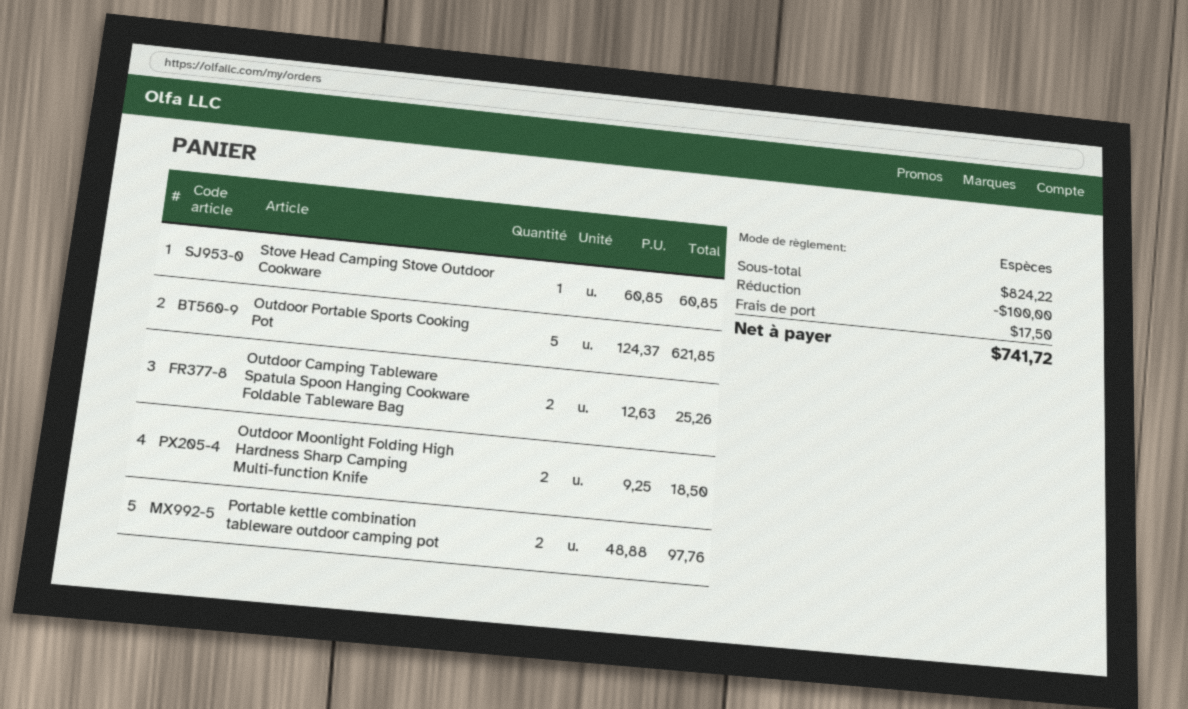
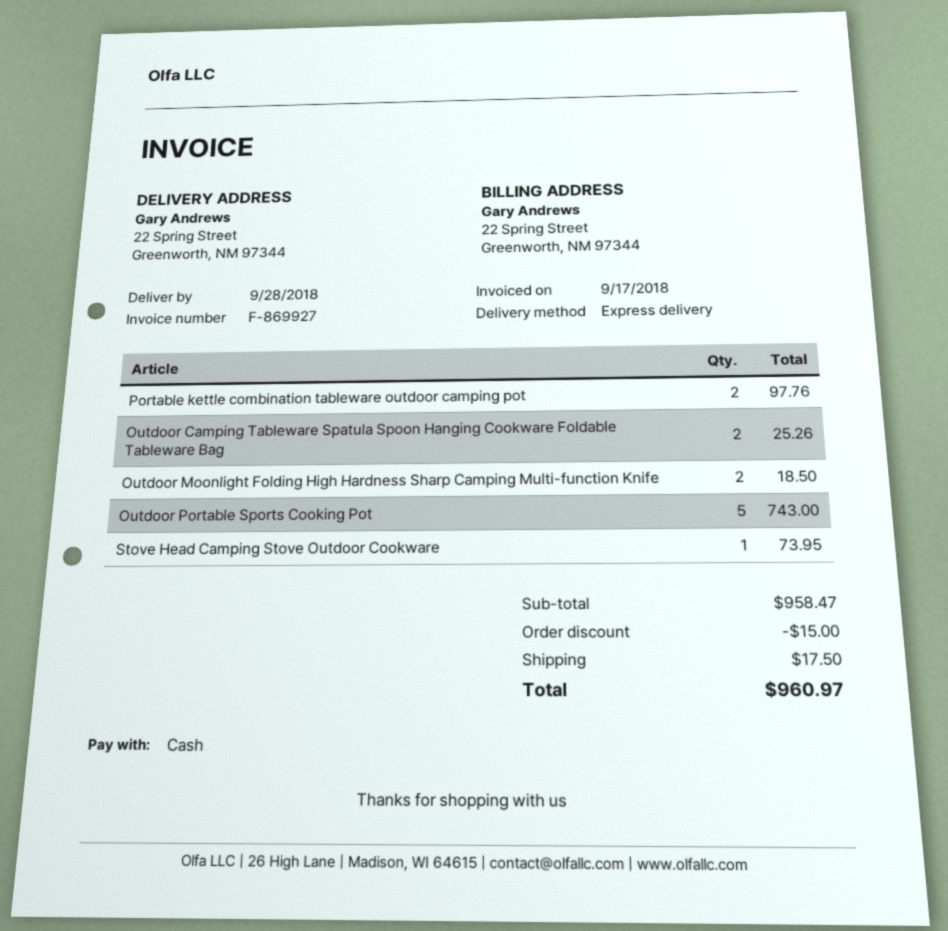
Stove Head Camping Stove Outdoor Cookware: 1 for 60.85 -> 1 for 73.95
Outdoor Portable Sports Cooking Pot: 5 for 621.85 -> 5 for 743.00
subtotal: 824.22 -> 958.47
discount: 100.00 -> 15.00
total: 741.72 -> 960.97

